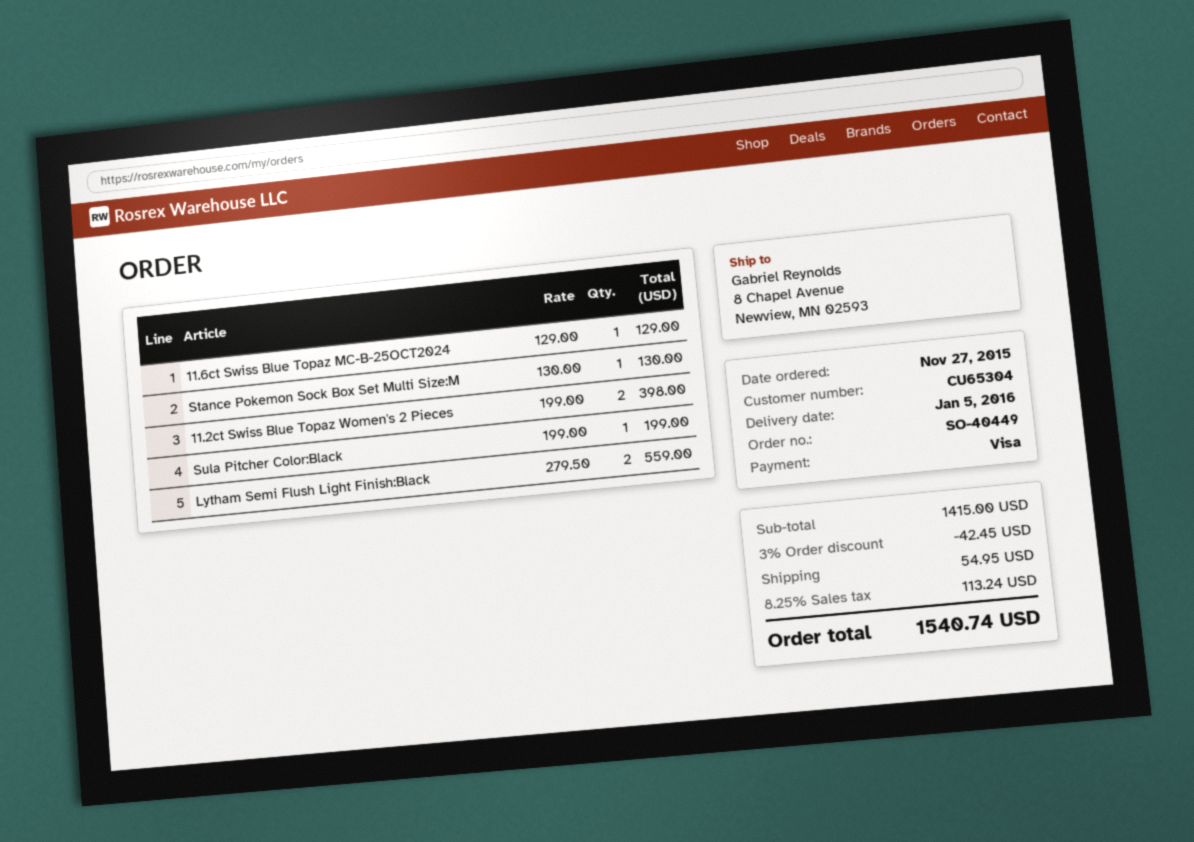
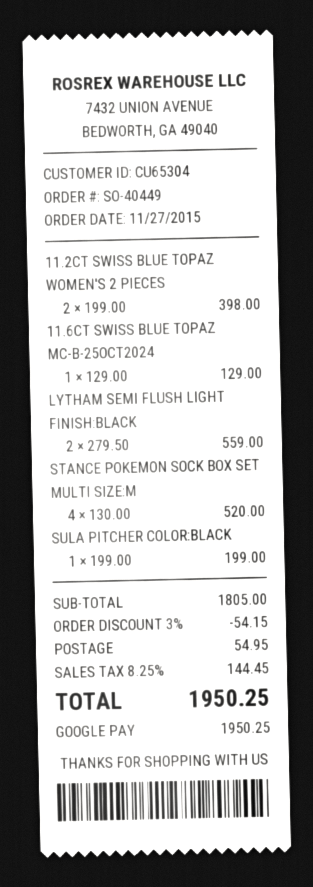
payment method: Visa -> Google Pay
Stance Pokemon Sock Box Set Multi Size:M: 1 x 130.00 = 130.00 -> 4 x 130.00 = 520.00
subtotal: 1415.00 -> 1805.00
discount: 3% = 42.45 -> 3% = 54.15
tax: 8.25% = 113.24 -> 8.25% = 144.45
total: 1540.74 -> 1950.25

